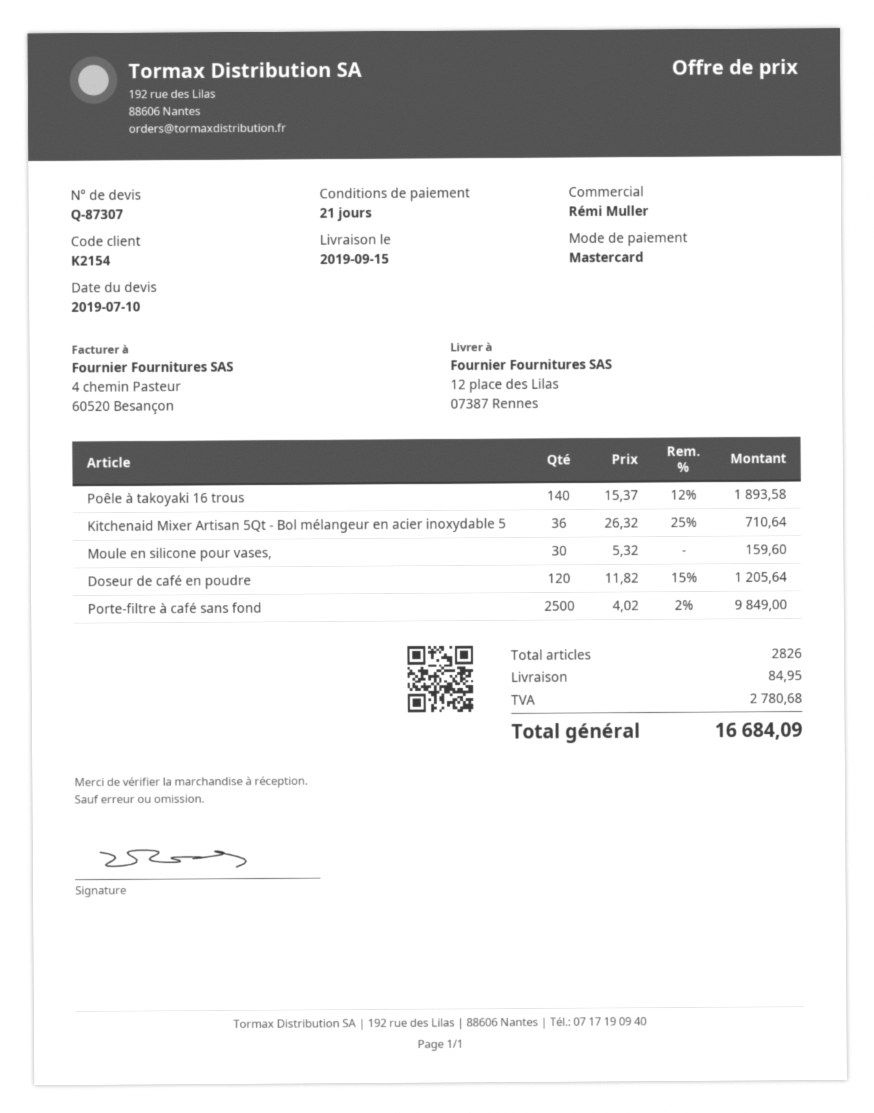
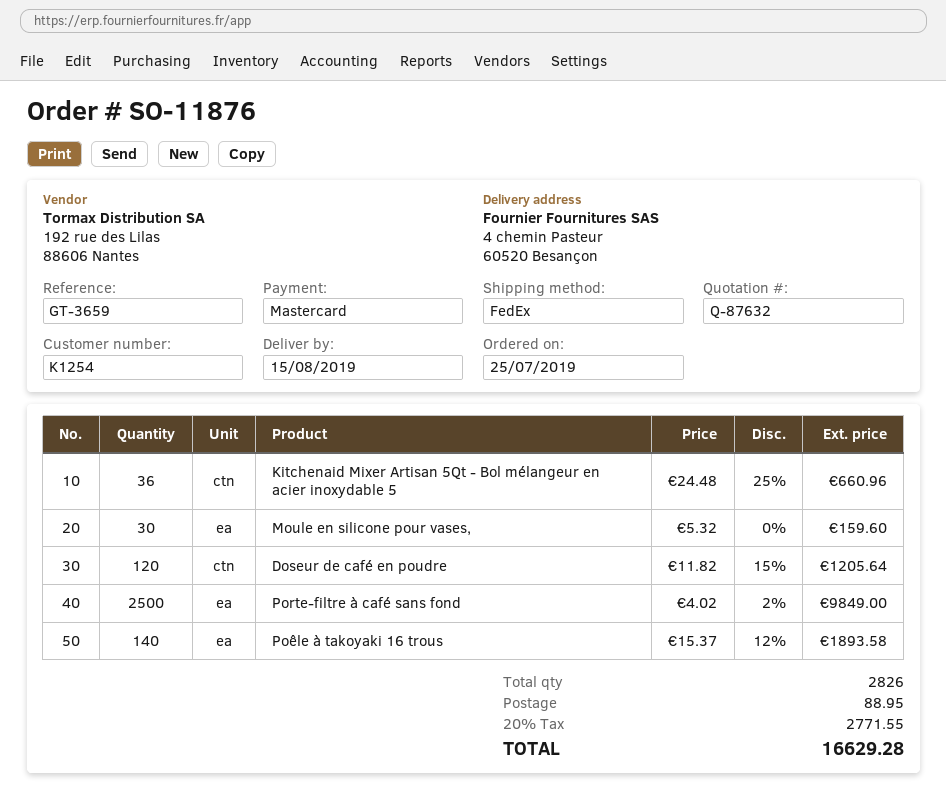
quote number: Q-87307 -> Q-87632
delivery date: 2019-09-15 -> 2019-08-15
customer number: K2154 -> K1254
ship to: 12 place des Lilas, 07387 Rennes -> 4 chemin Pasteur, 60520 Besançon
Kitchenaid Mixer Artisan 5Qt - Bol mélangeur en acier inoxydable 5: 36 x 26.32 - 25% = 710.64 -> 36 x 24.48 - 25% = 660.96
shipping: 84.95 -> 88.95
tax: 2780.68 -> 2771.55
total: 16684.09 -> 16629.28

